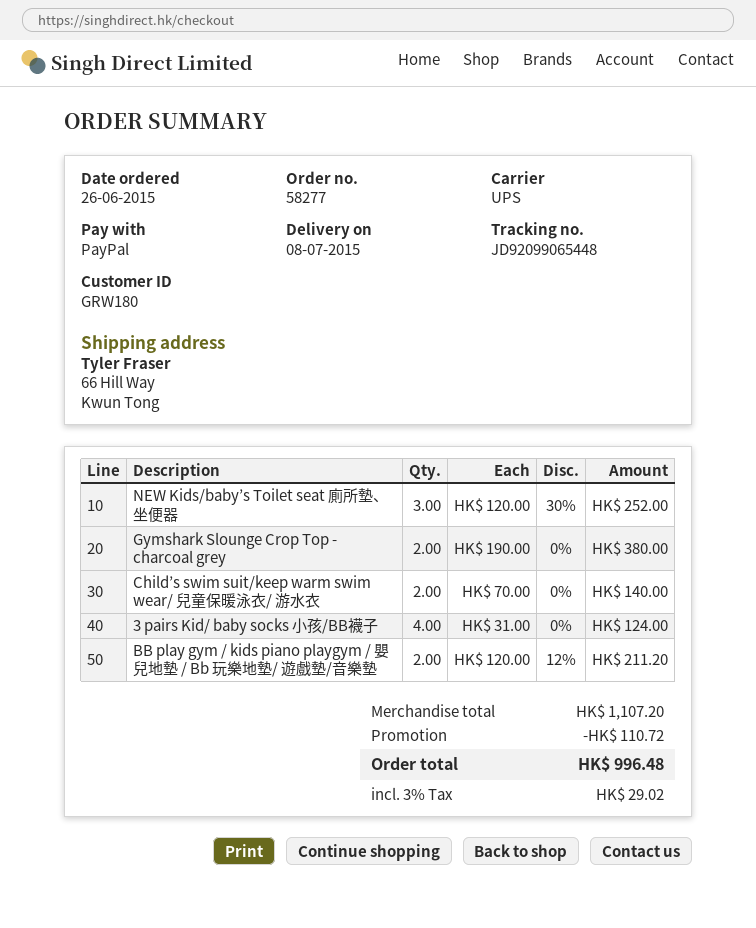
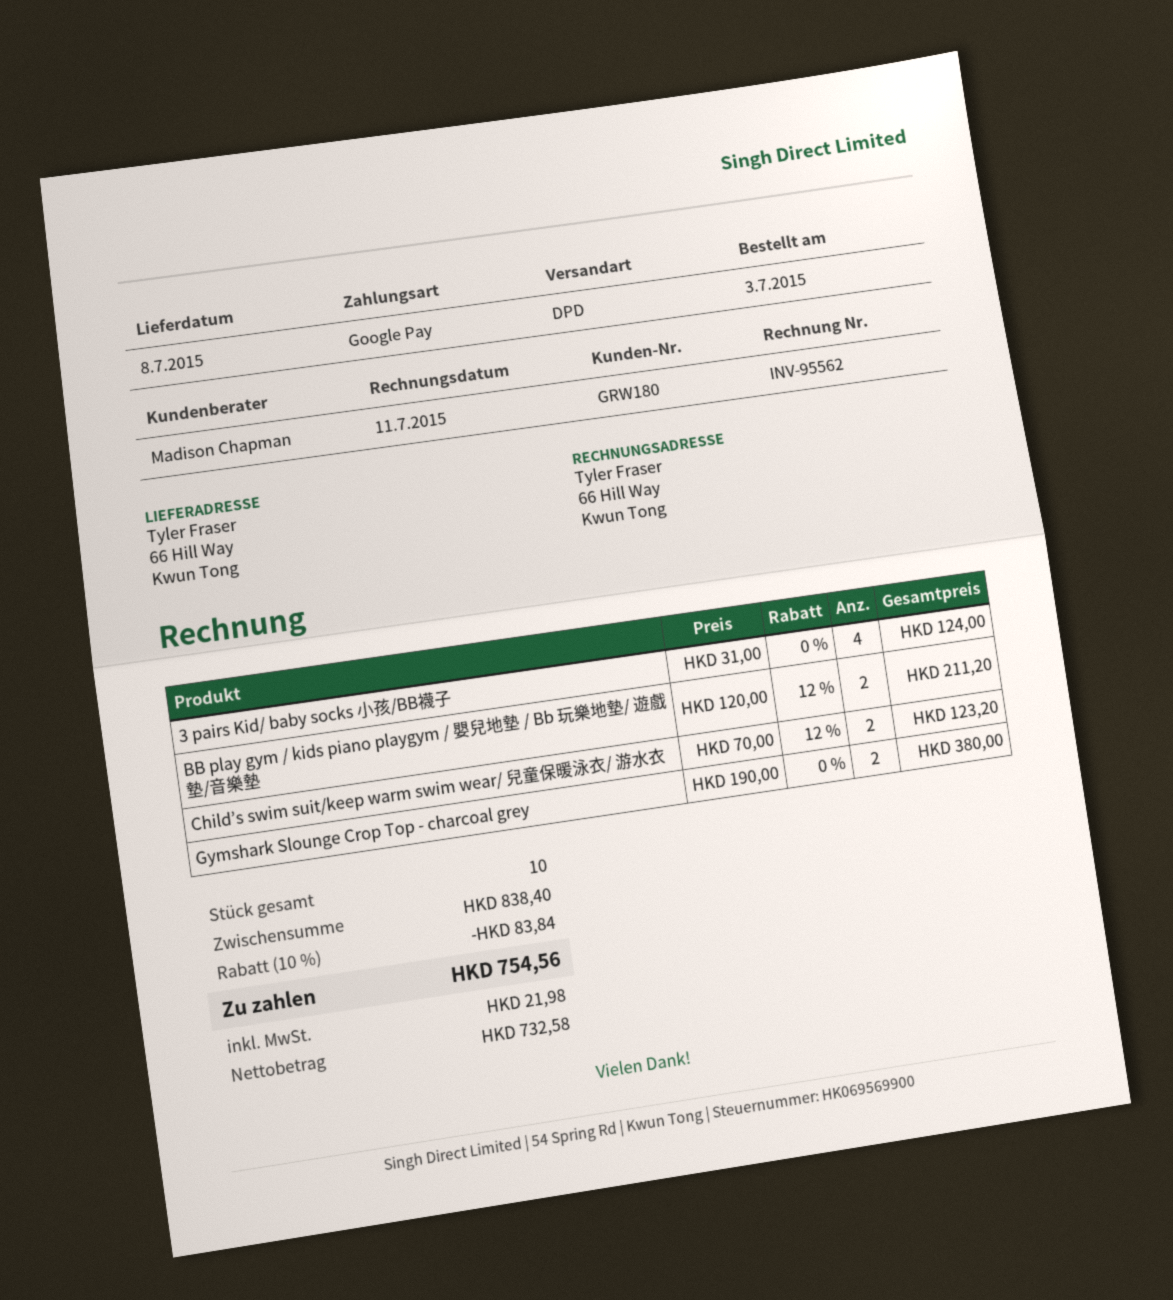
order date: 2015-06-26 -> 2015-07-03
payment method: PayPal -> Google Pay
shipping method: UPS -> DPD
NEW Kids/baby’s Toilet seat 廁所墊、坐便器: 3 x 120.00 - 30% = 252.00 -> none
Child’s swim suit/keep warm swim wear/ 兒童保暖泳衣/ 游水衣: 2 x 70.00 = 140.00 -> 2 x 70.00 - 12% = 123.20
subtotal: 1107.20 -> 838.40
discount: 110.72 -> 83.84
tax: 29.02 -> 21.98
total: 996.48 -> 754.56

